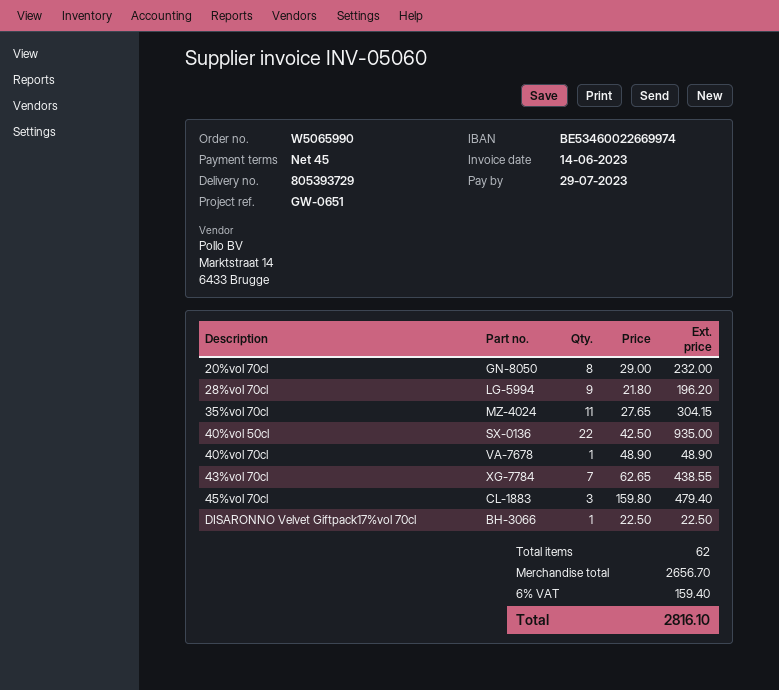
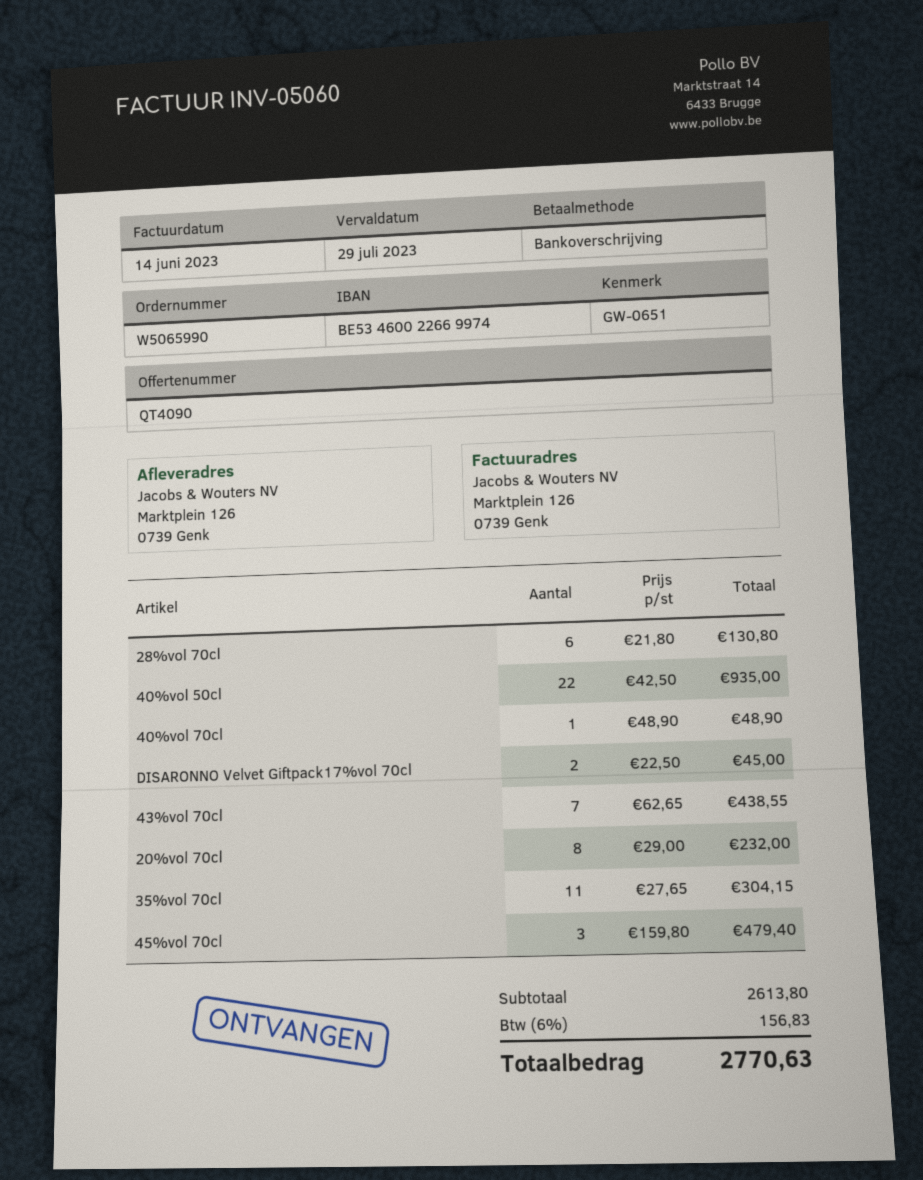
28%vol 70cl: 9 x 21.80 = 196.20 -> 6 x 21.80 = 130.80
DISARONNO Velvet Giftpack17%vol 70cl: 1 x 22.50 = 22.50 -> 2 x 22.50 = 45.00
subtotal: 2656.70 -> 2613.80
tax: 6% = 159.40 -> 6% = 156.83
total: 2816.10 -> 2770.63

